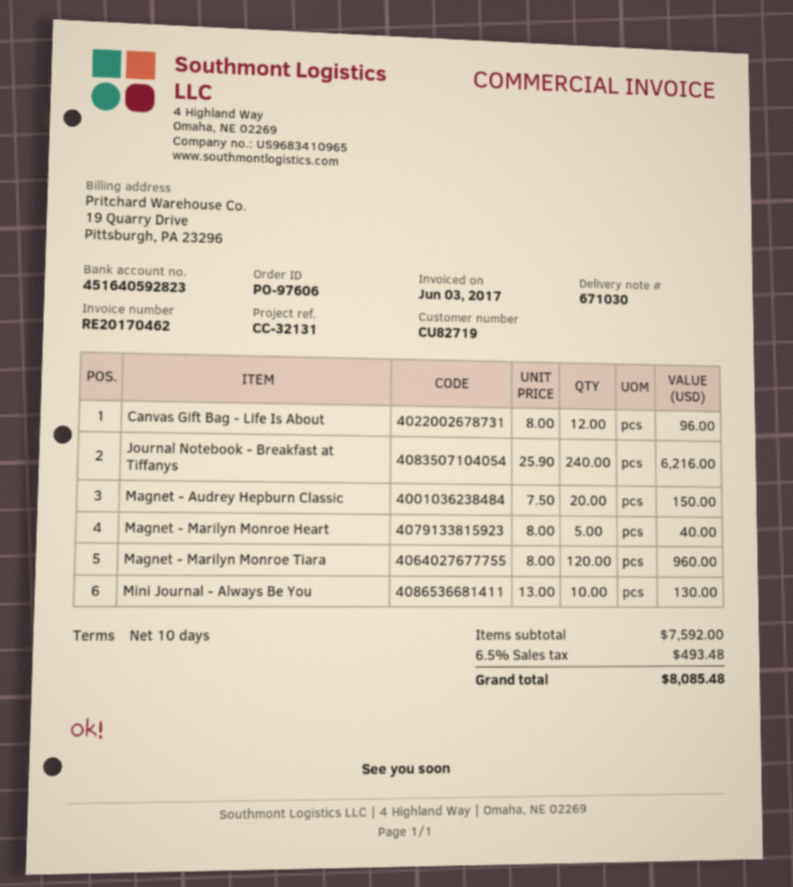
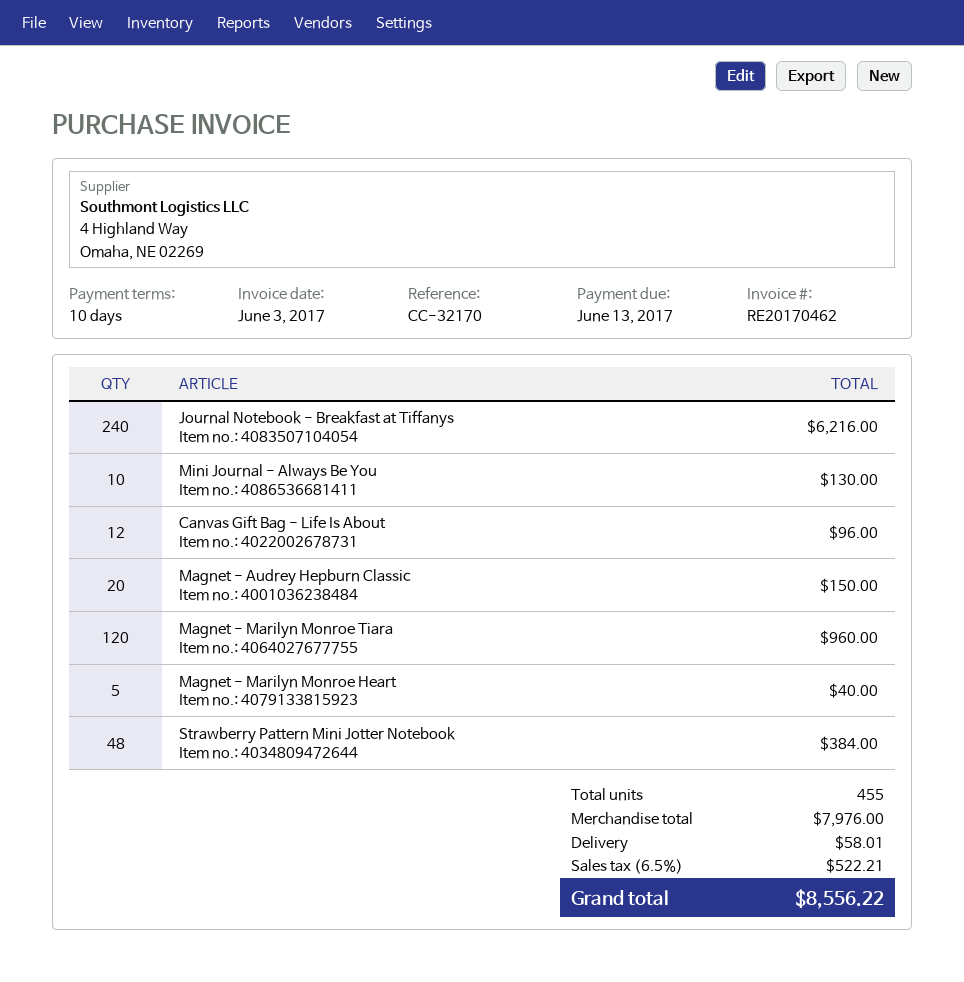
reference: CC-32131 -> CC-32170
Strawberry Pattern Mini Jotter Notebook: none -> 48 for 384.00
subtotal: 7592.00 -> 7976.00
shipping: none -> 58.01
tax: 6.5% = 493.48 -> 6.5% = 522.21
total: 8085.48 -> 8556.22

